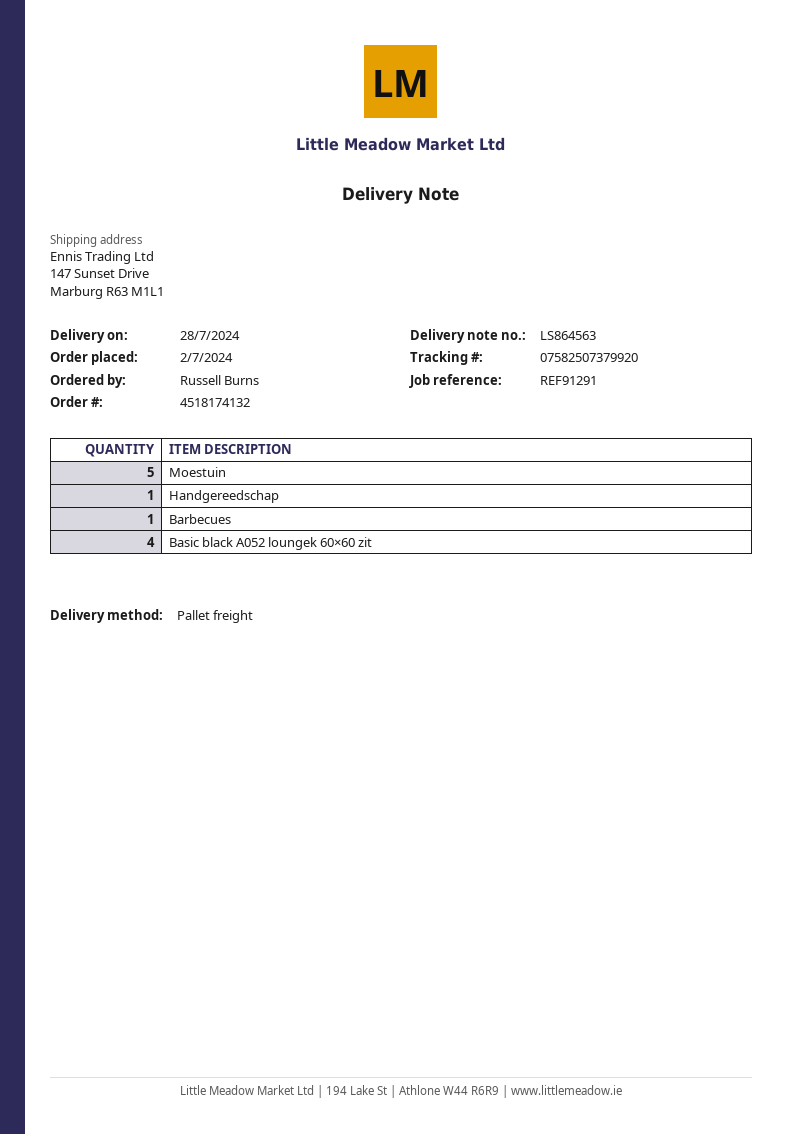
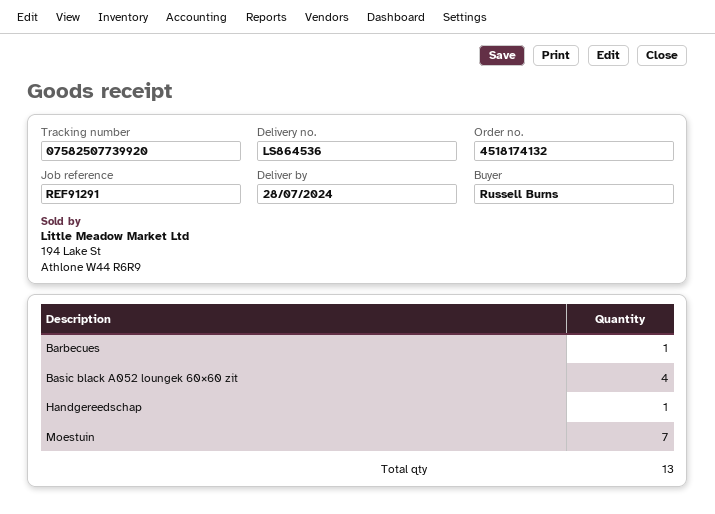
delivery note number: LS864563 -> LS864536
tracking number: 07582507379920 -> 07582507739920
Moestuin: 5 -> 7

